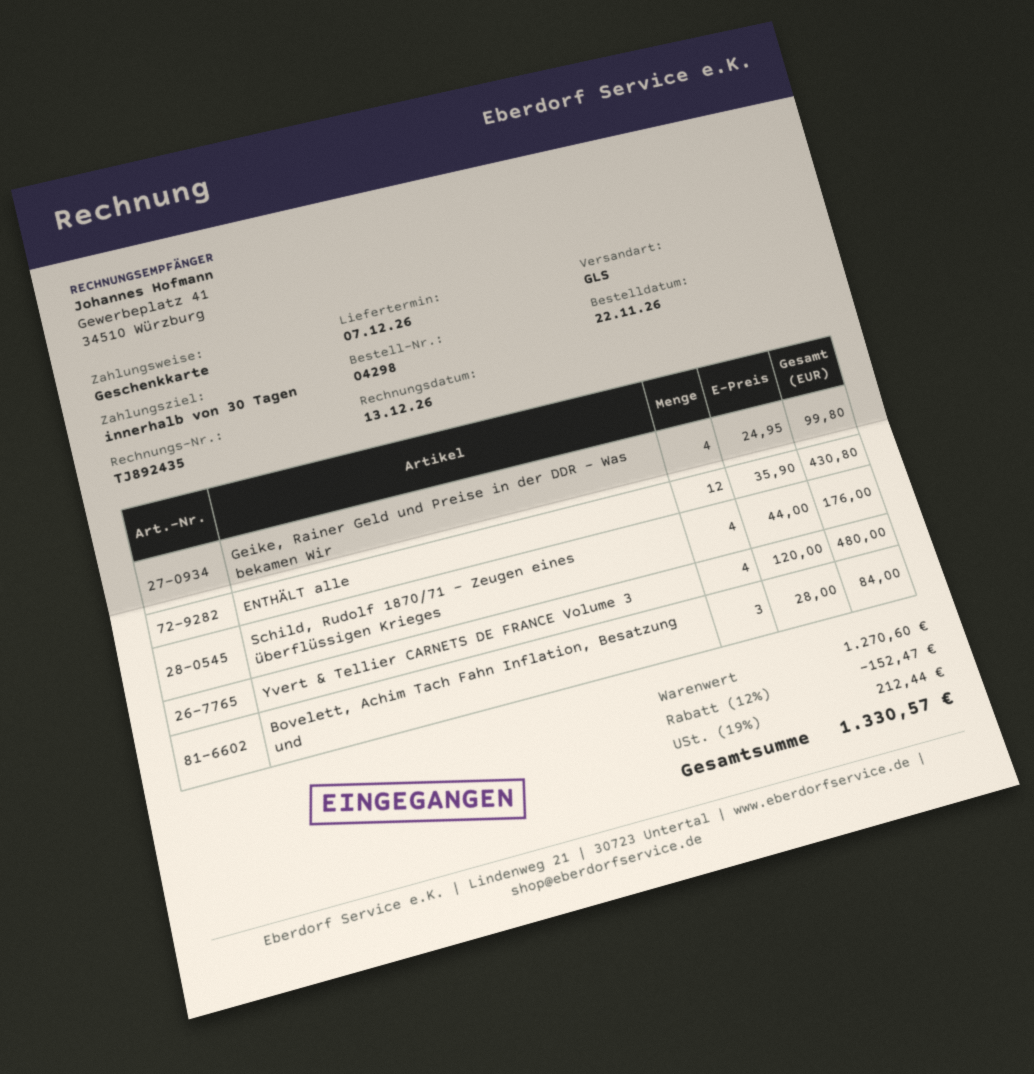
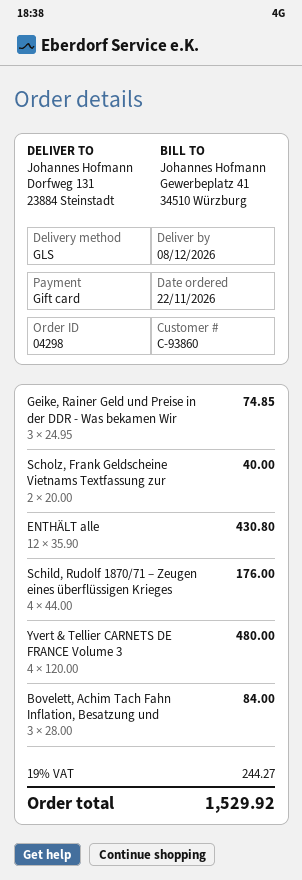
delivery date: 2026-12-07 -> 2026-12-08
Geike, Rainer Geld und Preise in der DDR - Was bekamen Wir: 4 x 24.95 = 99.80 -> 3 x 24.95 = 74.85
Scholz, Frank Geldscheine Vietnams Textfassung zur: none -> 2 x 20.00 = 40.00
discount: 12% = 152.47 -> none
tax: 19% = 212.44 -> 19% = 244.27
total: 1330.57 -> 1529.92

